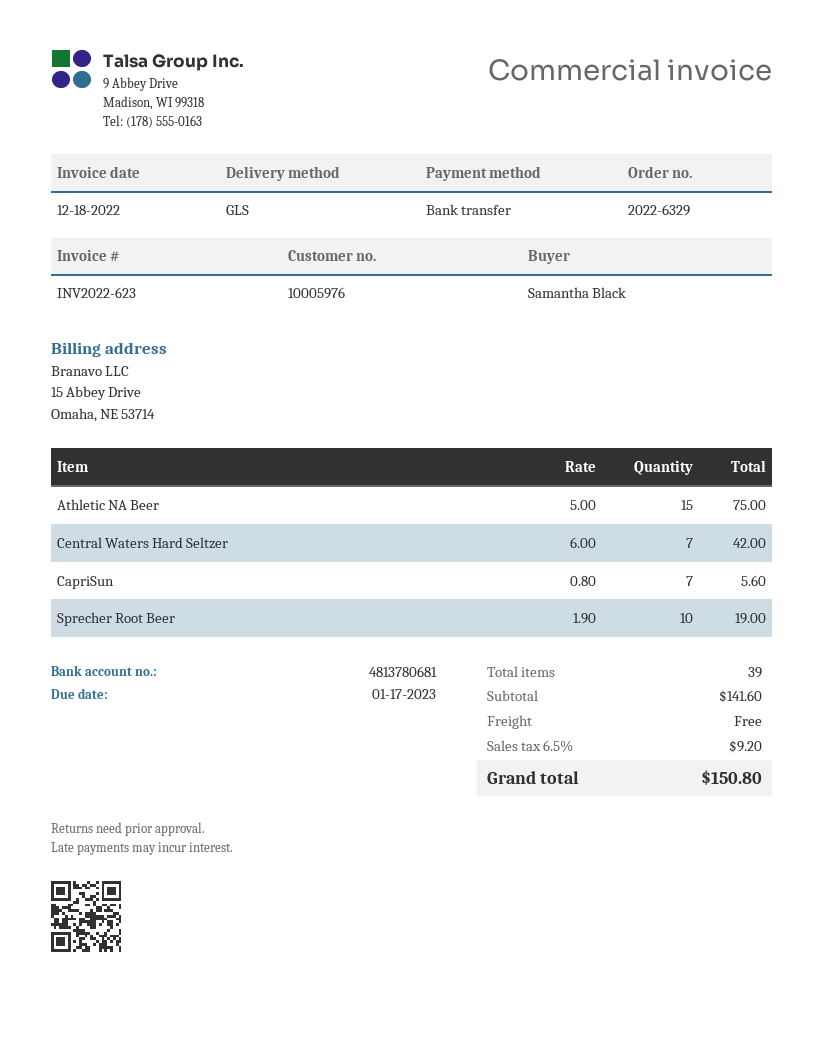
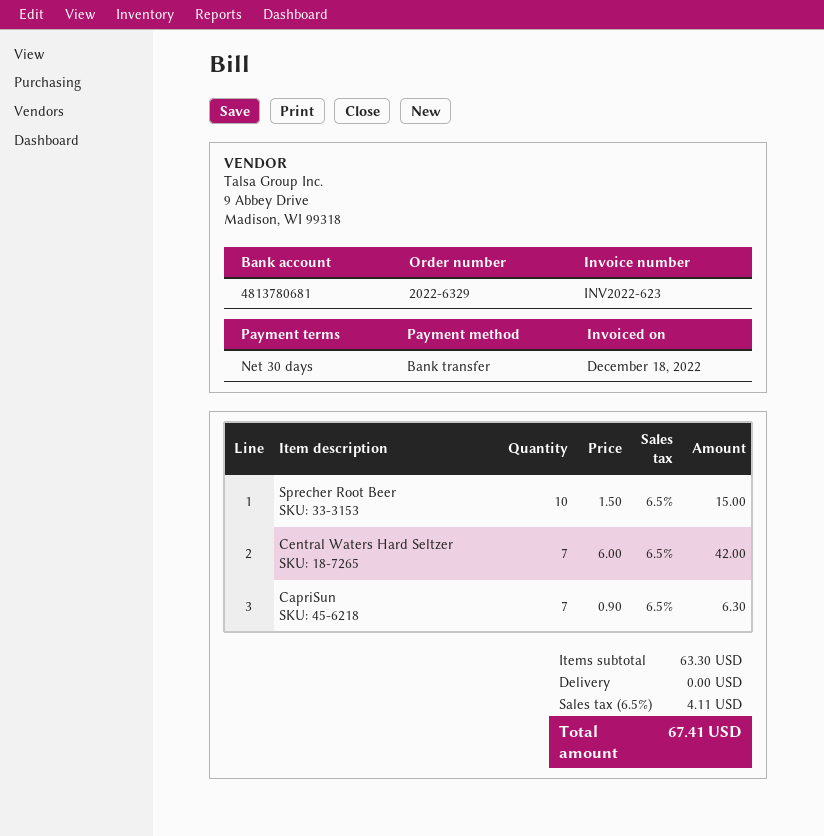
Athletic NA Beer: 15 x 5.00 = 75.00 -> none
CapriSun: 7 x 0.80 = 5.60 -> 7 x 0.90 = 6.30
Sprecher Root Beer: 10 x 1.90 = 19.00 -> 10 x 1.50 = 15.00
subtotal: 141.60 -> 63.30
tax: 6.5% = 9.20 -> 6.5% = 4.11
total: 150.80 -> 67.41

